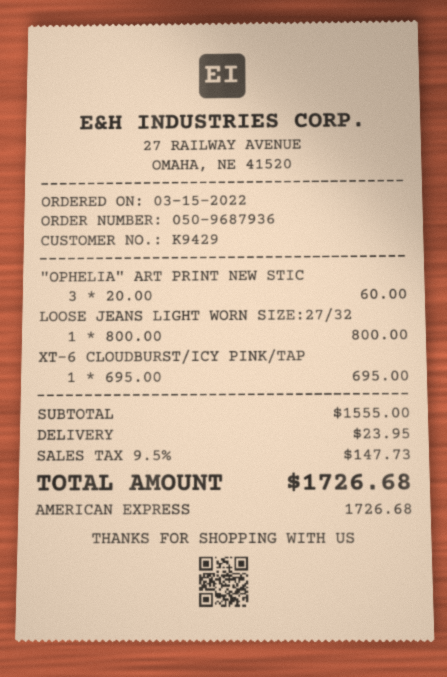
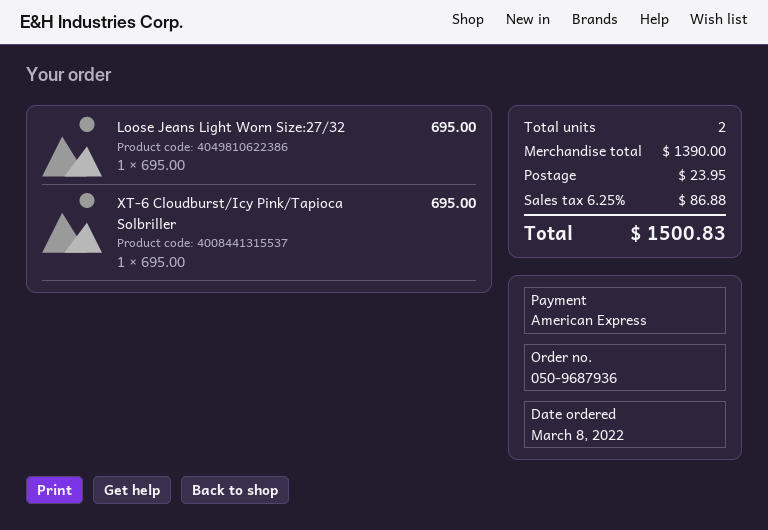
order date: 2022-03-15 -> 2022-03-08
"OPHELIA" ART PRINT NEW STIC: 3 x 20.00 = 60.00 -> none
LOOSE JEANS LIGHT WORN SIZE:27/32: 1 x 800.00 = 800.00 -> 1 x 695.00 = 695.00
subtotal: 1555.00 -> 1390.00
tax: 9.5% = 147.73 -> 6.25% = 86.88
total: 1726.68 -> 1500.83

